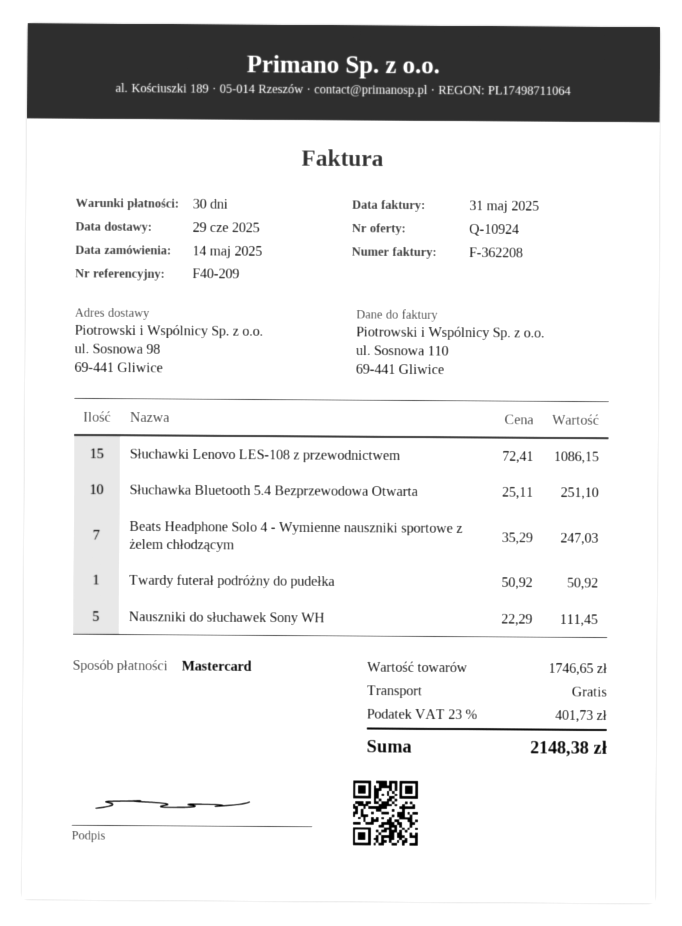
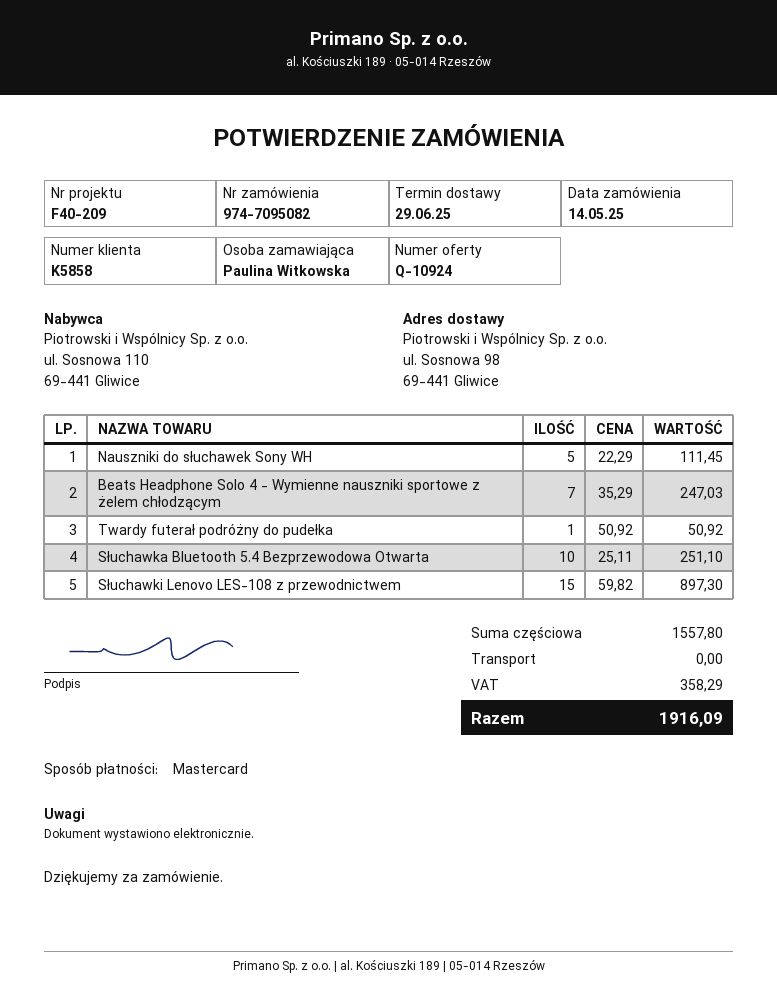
Słuchawki Lenovo LES-108 z przewodnictwem: 15 x 72.41 = 1086.15 -> 15 x 59.82 = 897.30
subtotal: 1746.65 -> 1557.80
tax: 401.73 -> 358.29
total: 2148.38 -> 1916.09

